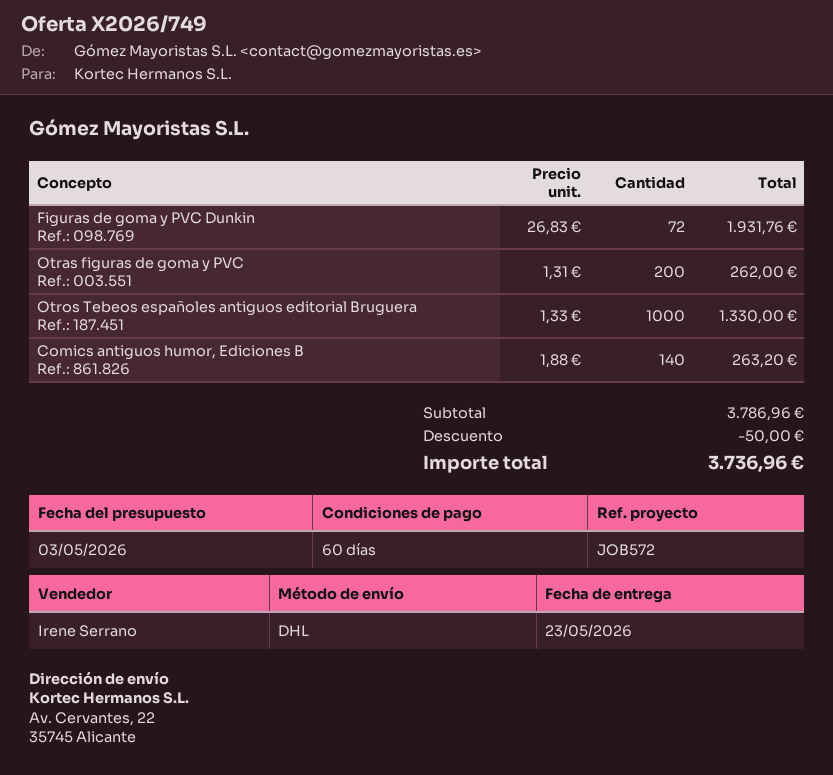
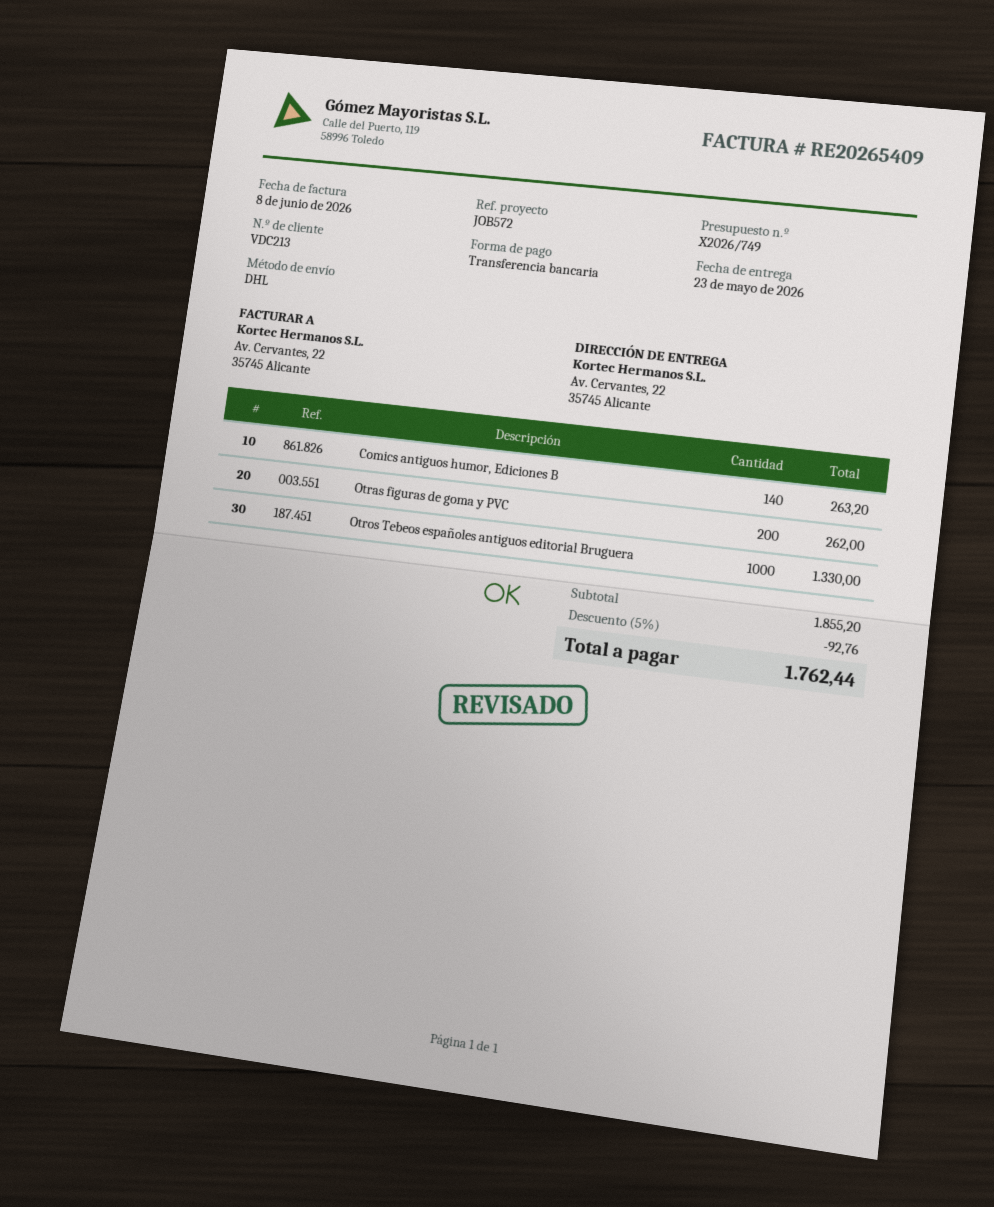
Figuras de goma y PVC Dunkin: 72 for 1931.76 -> none
subtotal: 3786.96 -> 1855.20
discount: 50.00 -> 92.76
total: 3736.96 -> 1762.44

